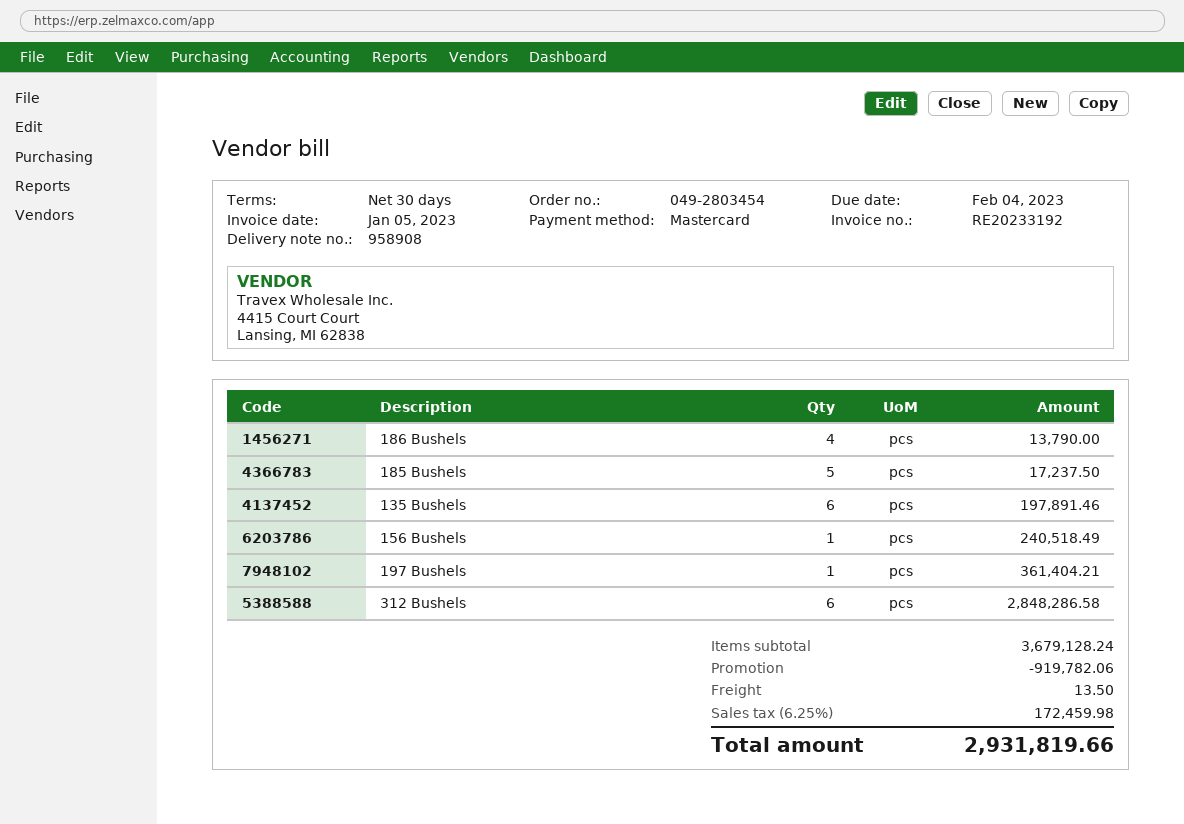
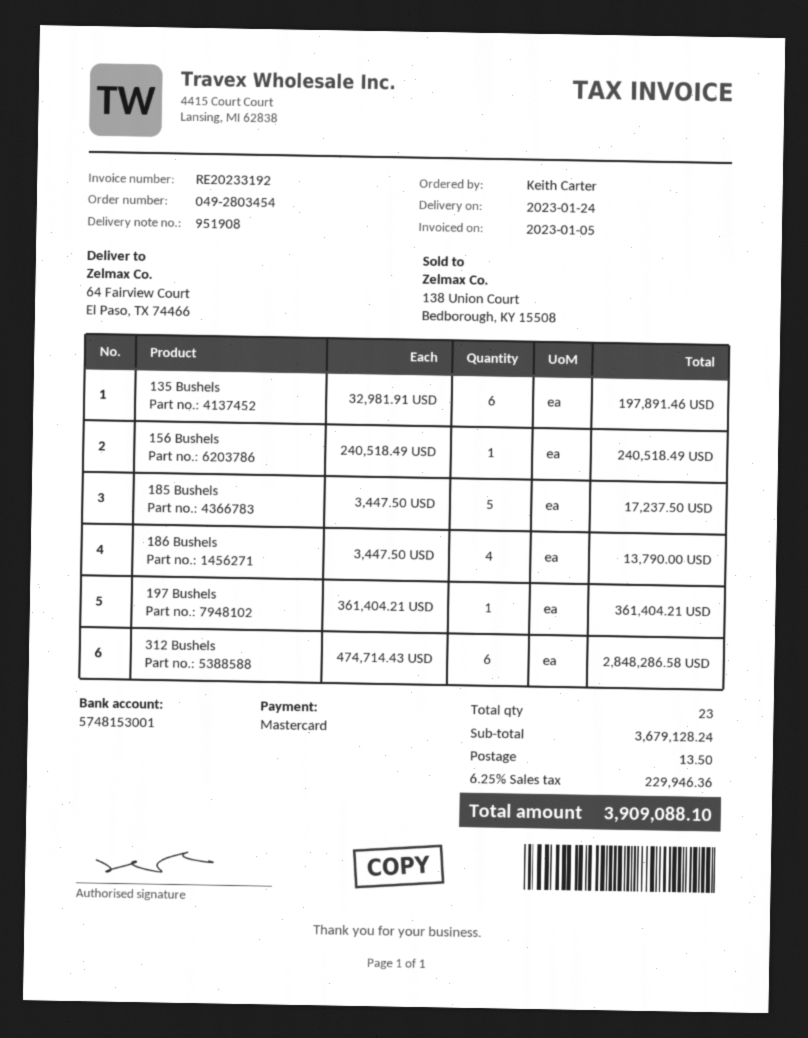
delivery note number: 958908 -> 951908
discount: 919782.06 -> none
tax: 6.25% = 172459.98 -> 6.25% = 229946.36
total: 2931819.66 -> 3909088.10

